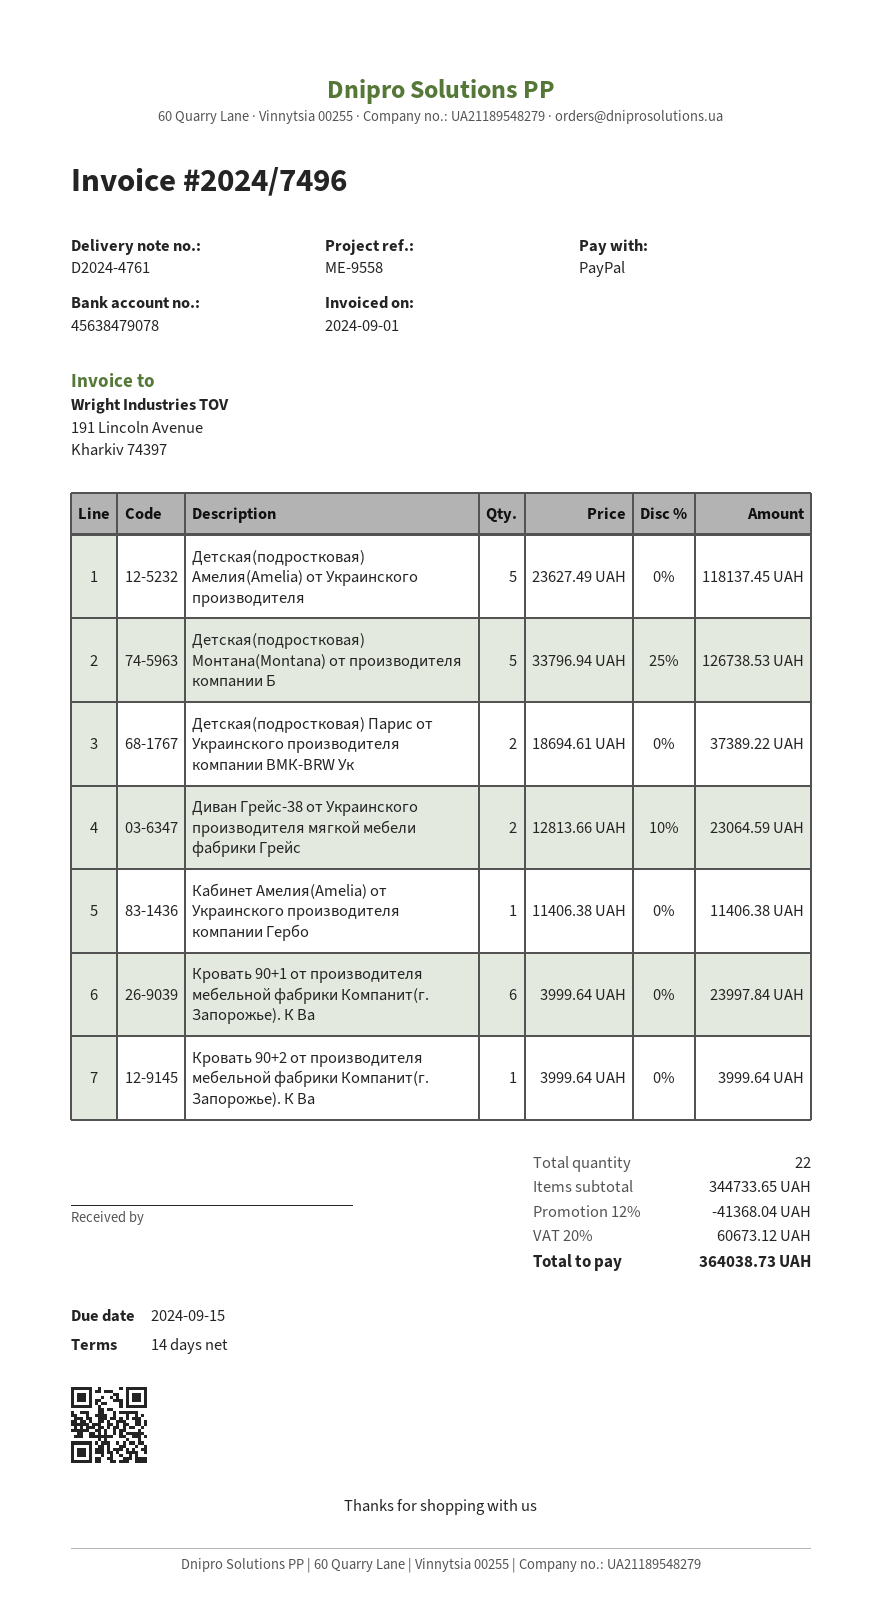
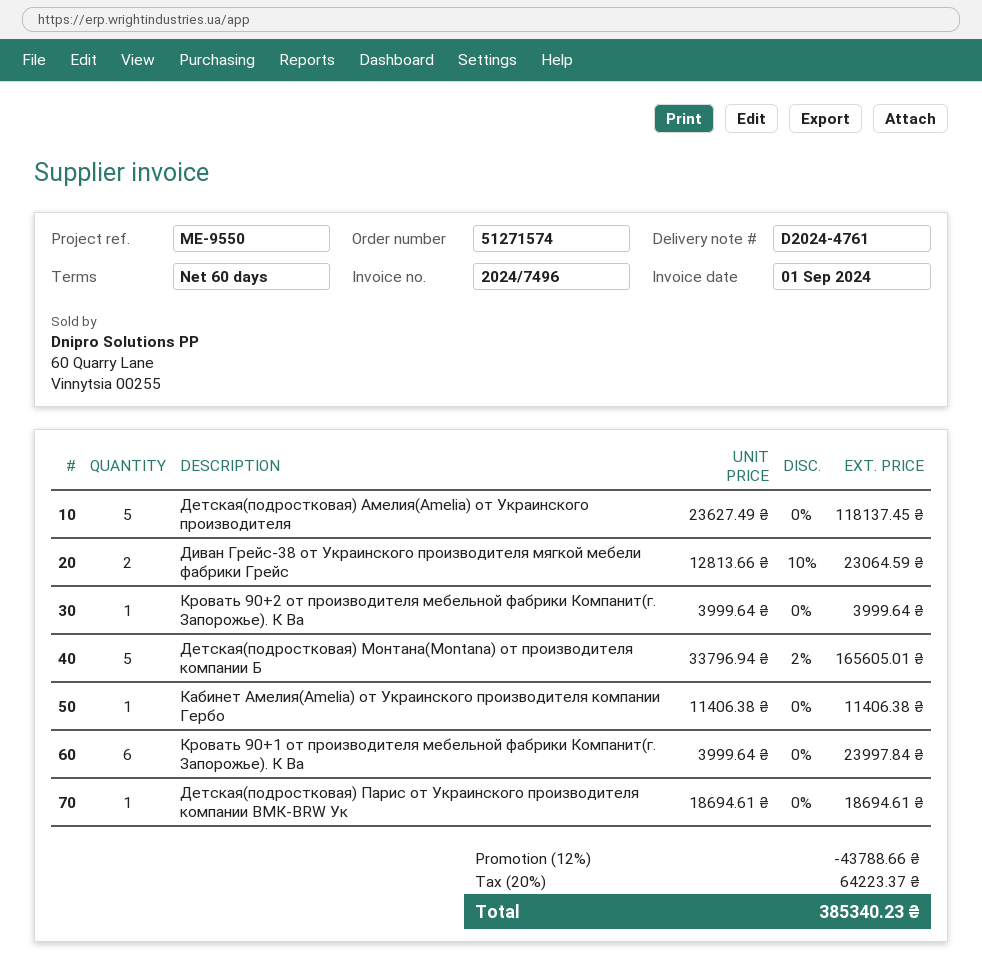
payment terms: 14 days -> 60 days
reference: ME-9558 -> ME-9550
Детская(подростковая) Монтана(Montana) от производителя компании Б: 5 x 33796.94 - 25% = 126738.53 -> 5 x 33796.94 - 2% = 165605.01
Детская(подростковая) Парис от Украинского производителя компании ВМК-BRW Ук: 2 x 18694.61 = 37389.22 -> 1 x 18694.61 = 18694.61
discount: 12% = 41368.04 -> 12% = 43788.66
tax: 20% = 60673.12 -> 20% = 64223.37
total: 364038.73 -> 385340.23

